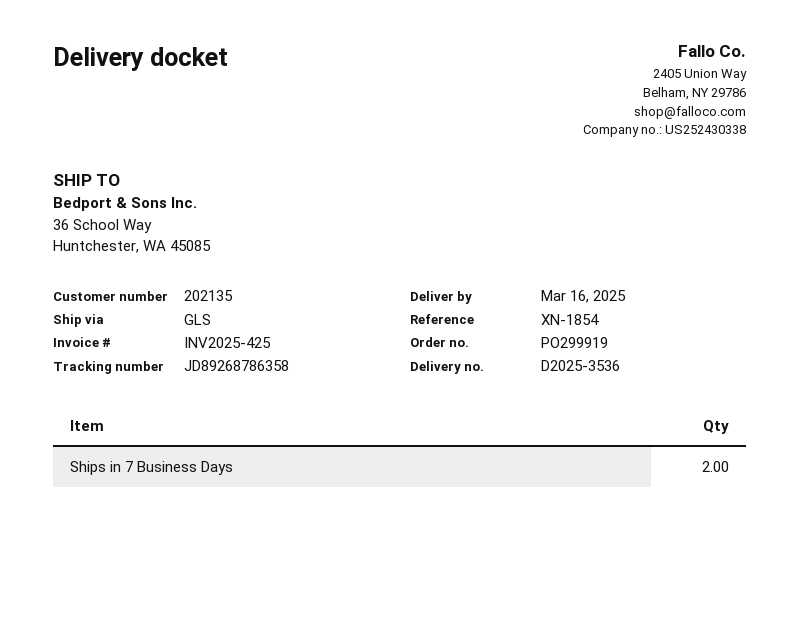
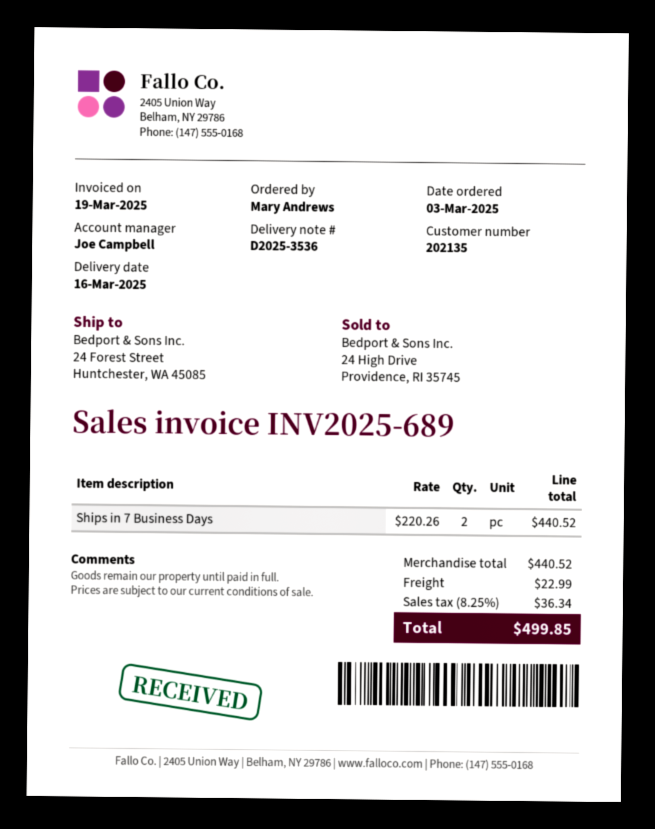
invoice number: INV2025-425 -> INV2025-689
ship to: 36 School Way, Huntchester, WA 45085 -> 24 Forest Street, Huntchester, WA 45085

